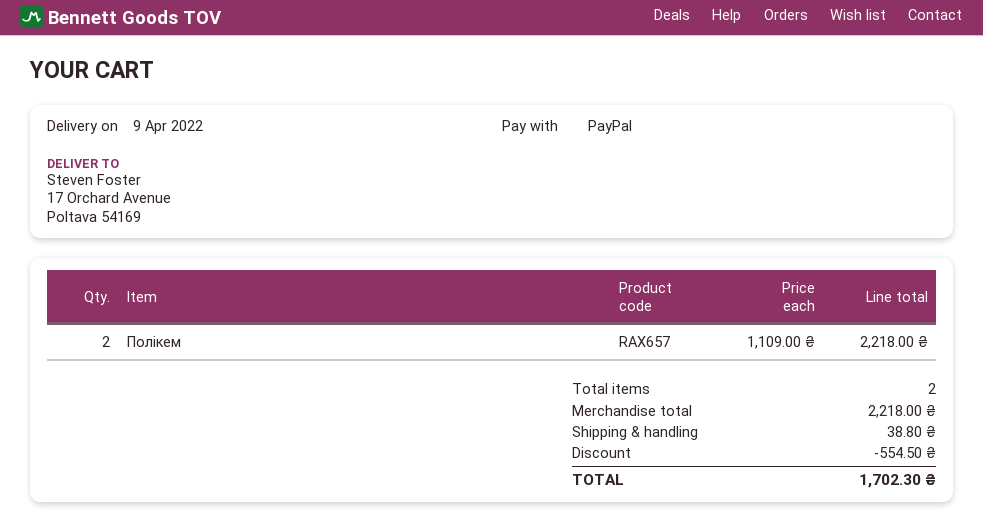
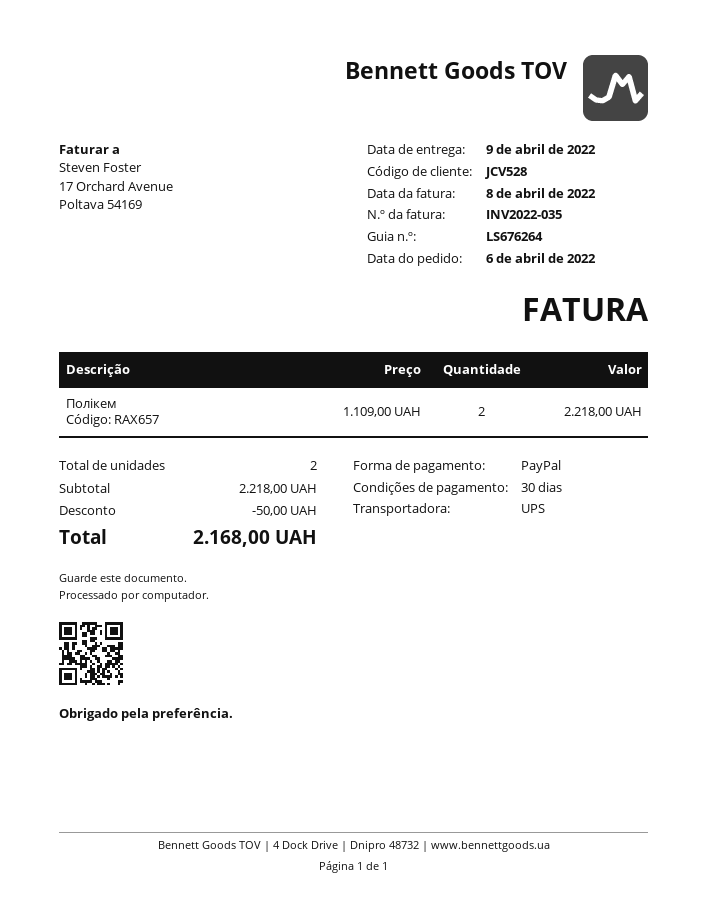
discount: 554.50 -> 50.00
shipping: 38.80 -> none
total: 1702.30 -> 2168.00

